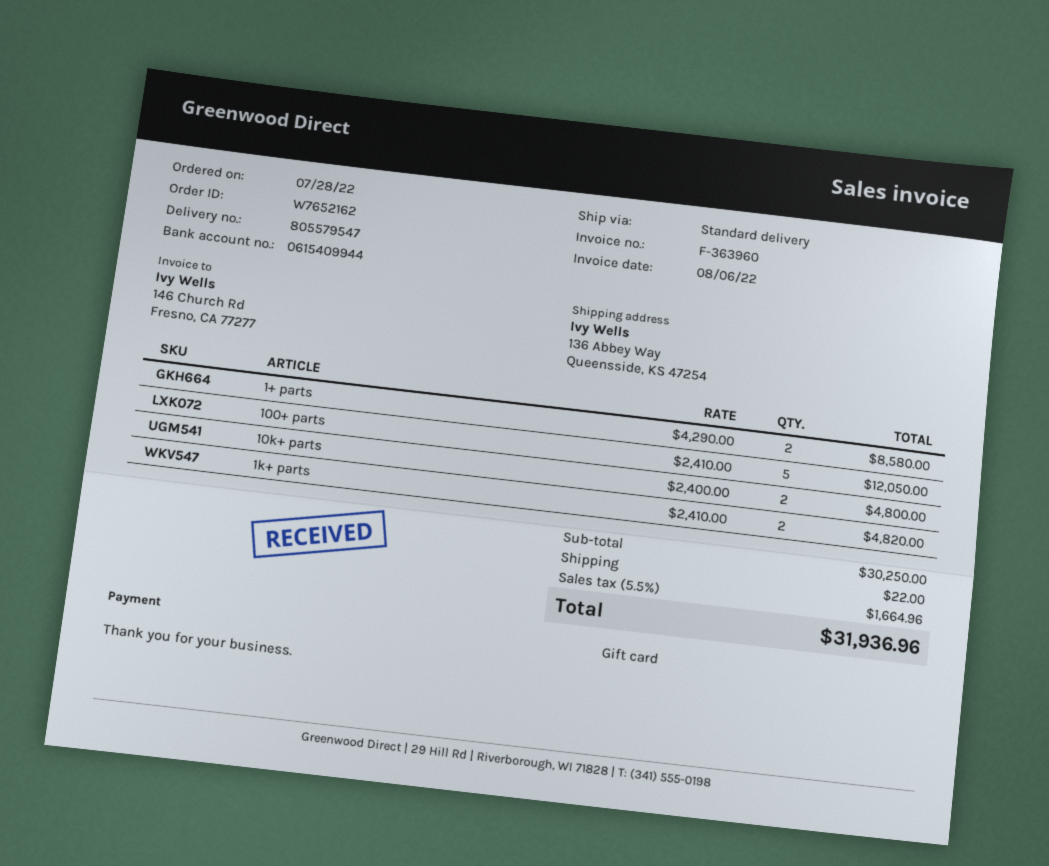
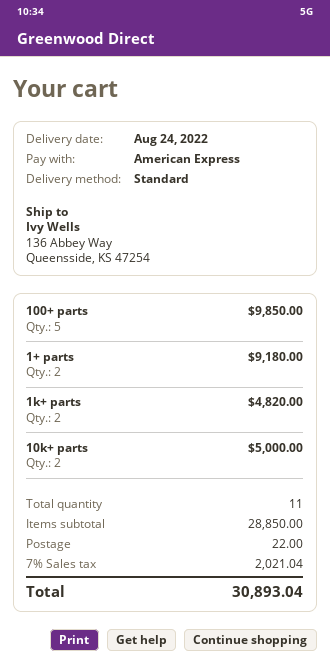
payment method: gift card -> American Express
1+ parts: 2 for 8580.00 -> 2 for 9180.00
100+ parts: 5 for 12050.00 -> 5 for 9850.00
10k+ parts: 2 for 4800.00 -> 2 for 5000.00
subtotal: 30250.00 -> 28850.00
tax: 5.5% = 1664.96 -> 7% = 2021.04
total: 31936.96 -> 30893.04

